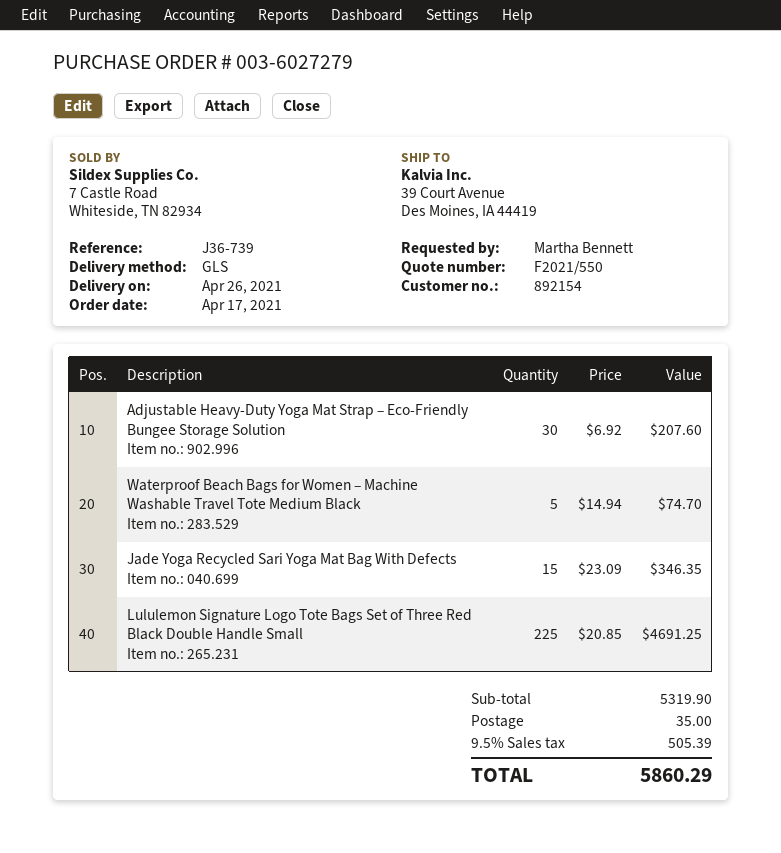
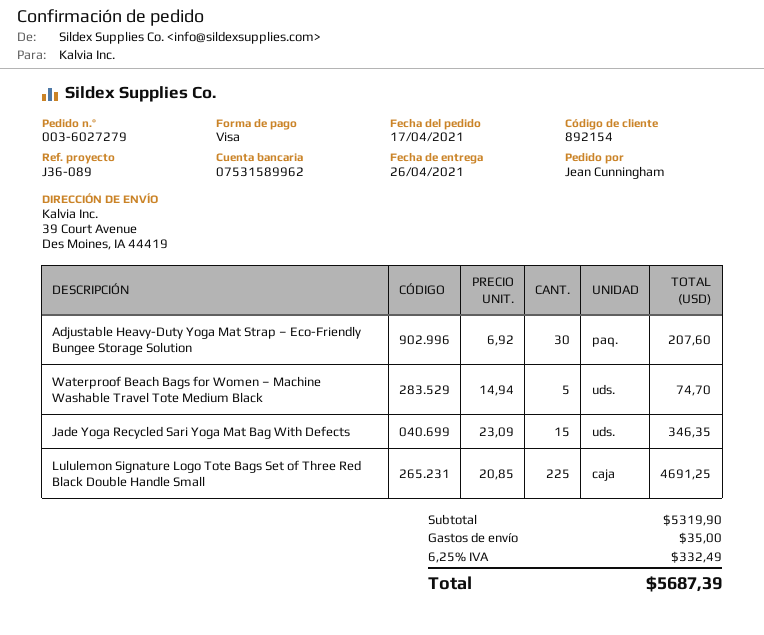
reference: J36-739 -> J36-089
ordered by: Martha Bennett -> Jean Cunningham
tax: 9.5% = 505.39 -> 6.25% = 332.49
total: 5860.29 -> 5687.39

